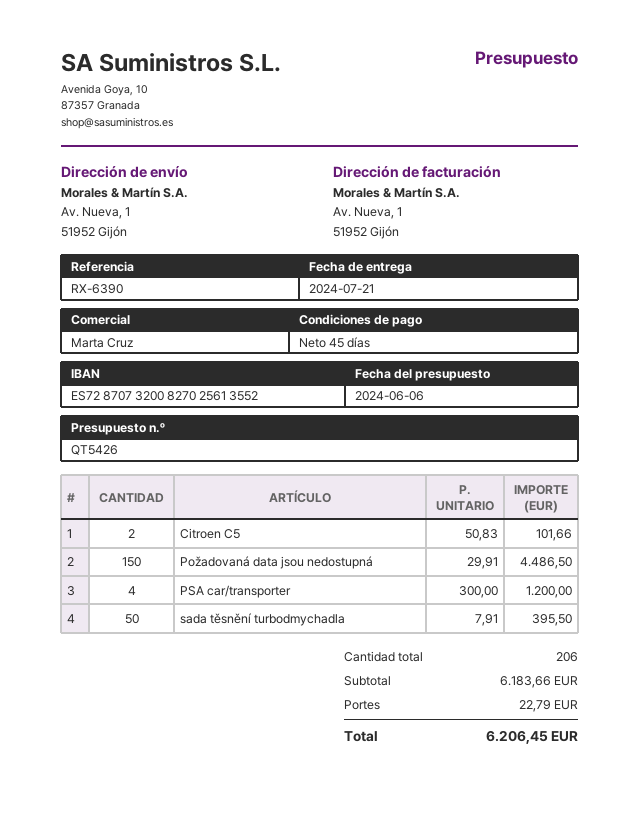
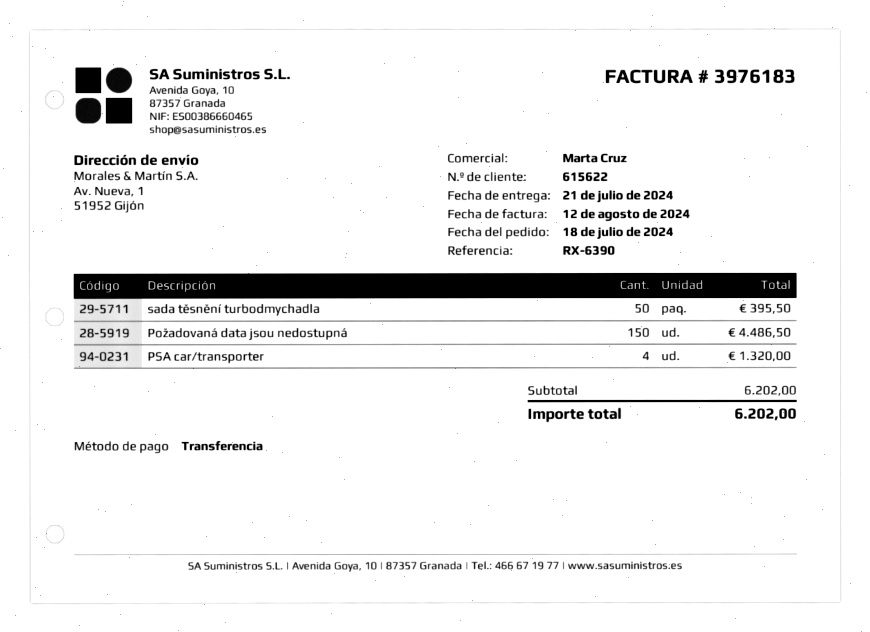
Citroen C5: 2 for 101.66 -> none
PSA car/transporter: 4 for 1200.00 -> 4 for 1320.00
subtotal: 6183.66 -> 6202.00
shipping: 22.79 -> none
total: 6206.45 -> 6202.00

